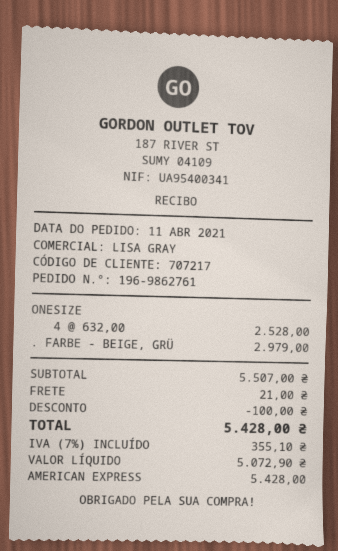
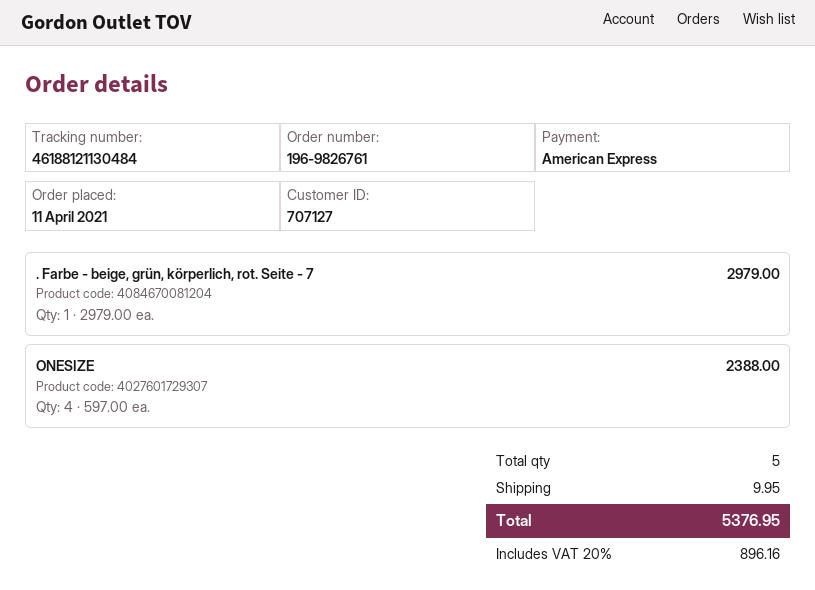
order number: 196-9862761 -> 196-9826761
customer number: 707217 -> 707127
ONESIZE: 4 x 632.00 = 2528.00 -> 4 x 597.00 = 2388.00
discount: 100.00 -> none
shipping: 21.00 -> 9.95
tax: 7% = 355.10 -> 20% = 896.16
total: 5428.00 -> 5376.95

